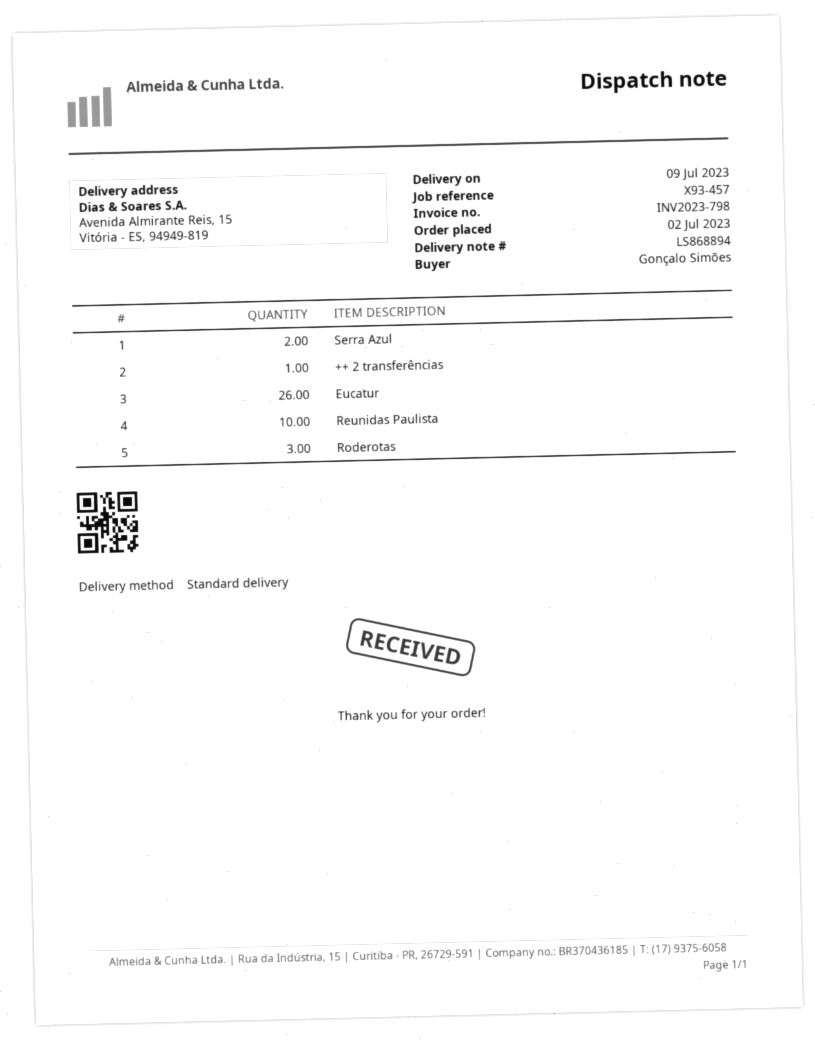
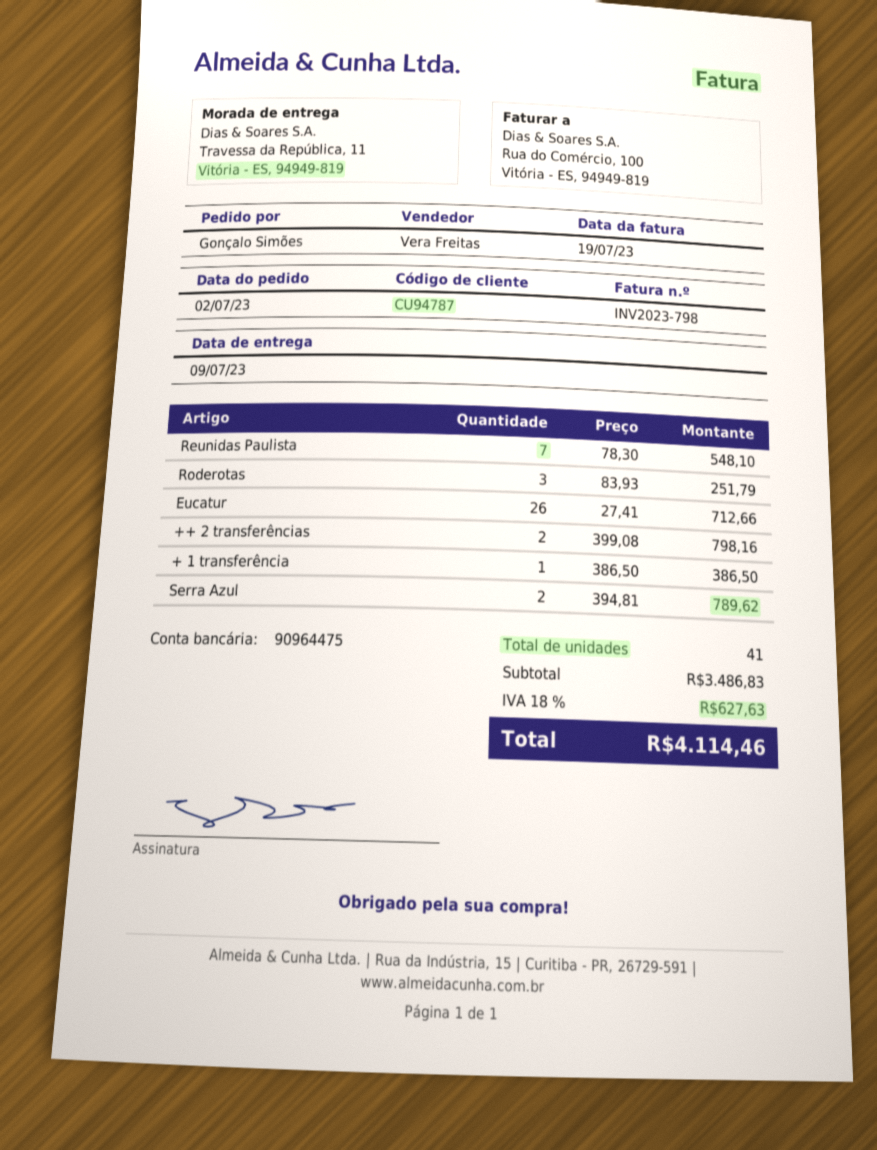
ship to: Avenida Almirante Reis, 15, Vitória - ES, 94949-819 -> Travessa da República, 11, Vitória - ES, 94949-819
++ 2 transferências: 1 -> 2
Reunidas Paulista: 10 -> 7
+ 1 transferência: none -> 1

